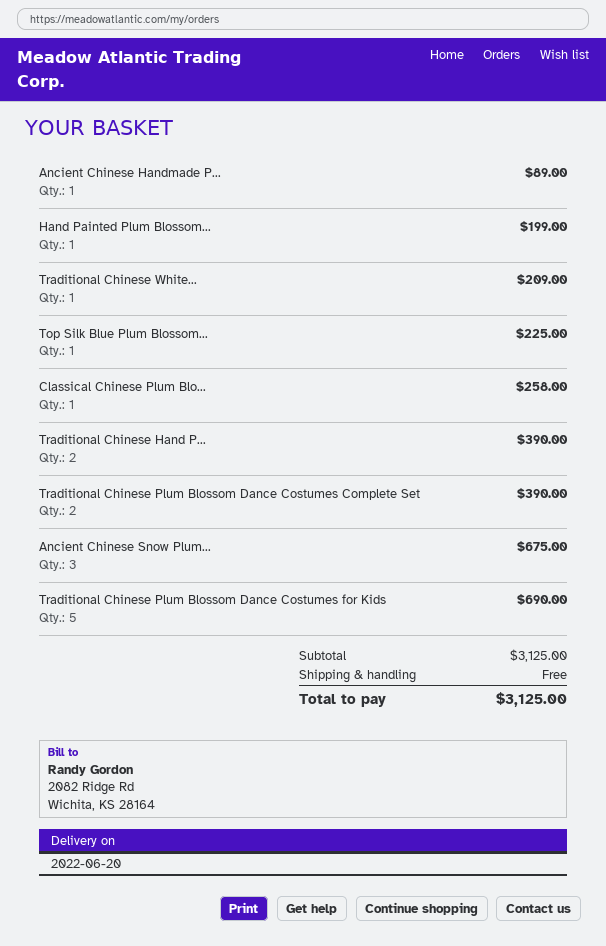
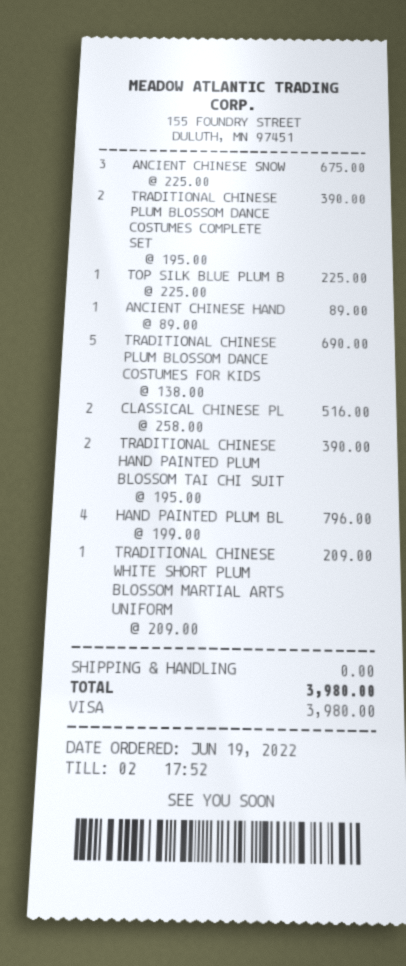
Hand Painted Plum Blossom...: 1 for 199.00 -> 4 for 796.00
Classical Chinese Plum Blo...: 1 for 258.00 -> 2 for 516.00
total: 3125.00 -> 3980.00

